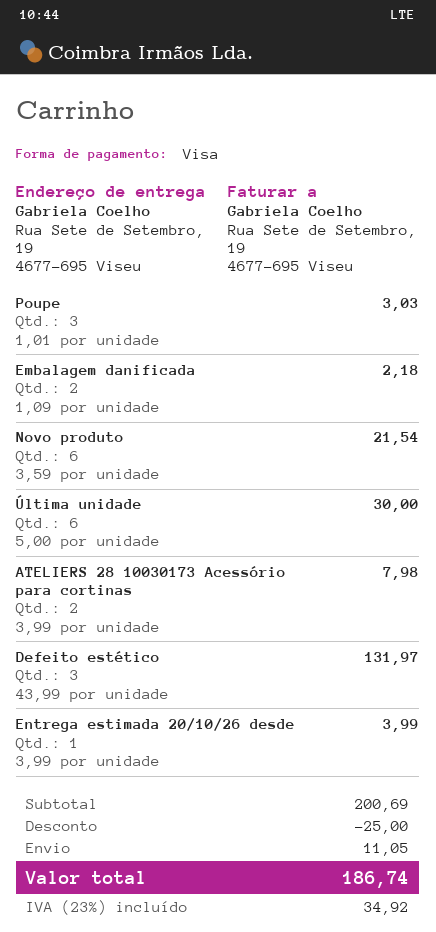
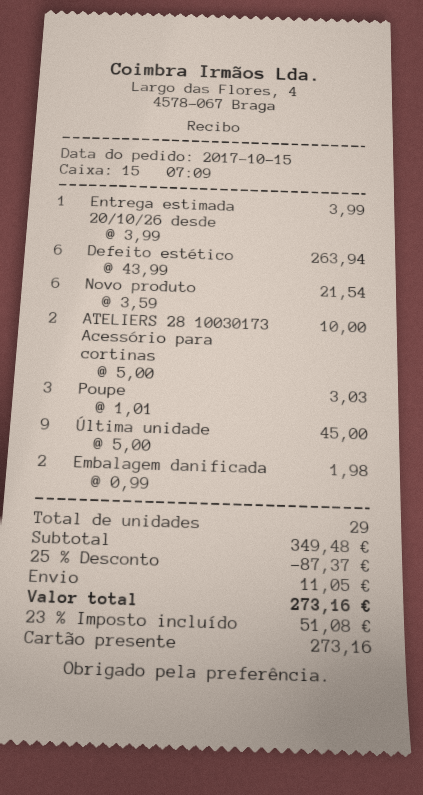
payment method: Visa -> gift card
Embalagem danificada: 2 x 1.09 = 2.18 -> 2 x 0.99 = 1.98
Última unidade: 6 x 5.00 = 30.00 -> 9 x 5.00 = 45.00
ATELIERS 28 10030173 Acessório para cortinas: 2 x 3.99 = 7.98 -> 2 x 5.00 = 10.00
Defeito estético: 3 x 43.99 = 131.97 -> 6 x 43.99 = 263.94
subtotal: 200.69 -> 349.48
discount: 25.00 -> 87.37
tax: 23% = 34.92 -> 23% = 51.08
total: 186.74 -> 273.16

